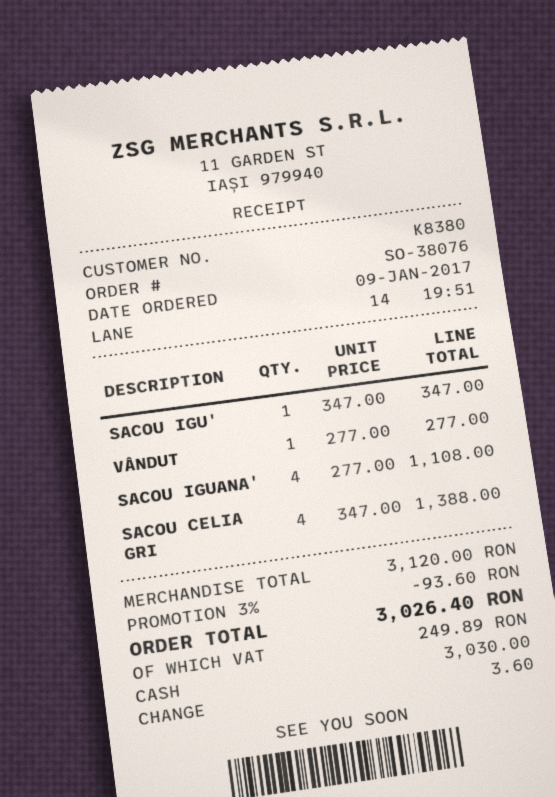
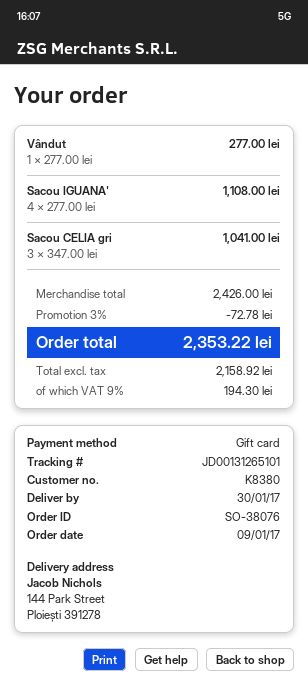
payment method: cash -> gift card
SACOU IGU': 1 x 347.00 = 347.00 -> none
SACOU CELIA GRI: 4 x 347.00 = 1388.00 -> 3 x 347.00 = 1041.00
subtotal: 3120.00 -> 2426.00
discount: 3% = 93.60 -> 3% = 72.78
tax: 249.89 -> 194.30
total: 3026.40 -> 2353.22

